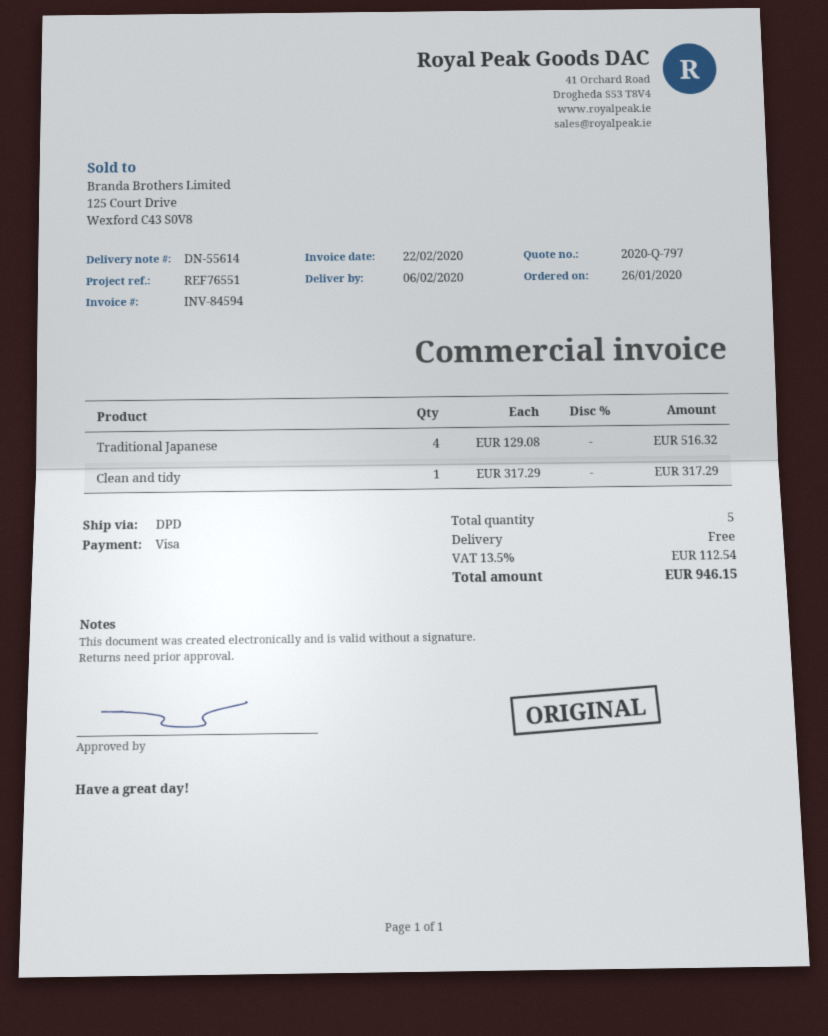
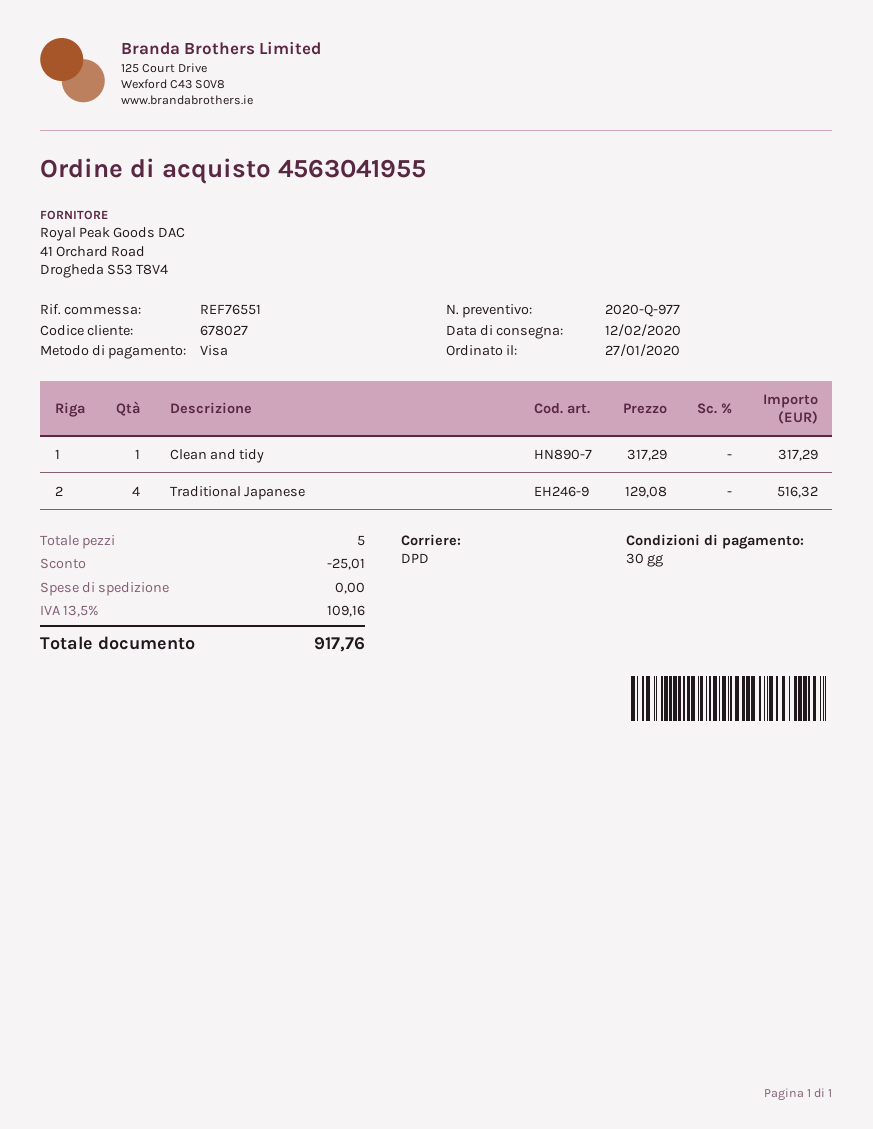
quote number: 2020-Q-797 -> 2020-Q-977
order date: 2020-01-26 -> 2020-01-27
delivery date: 2020-02-06 -> 2020-02-12
discount: none -> 25.01
tax: 13.5% = 112.54 -> 13.5% = 109.16
total: 946.15 -> 917.76

